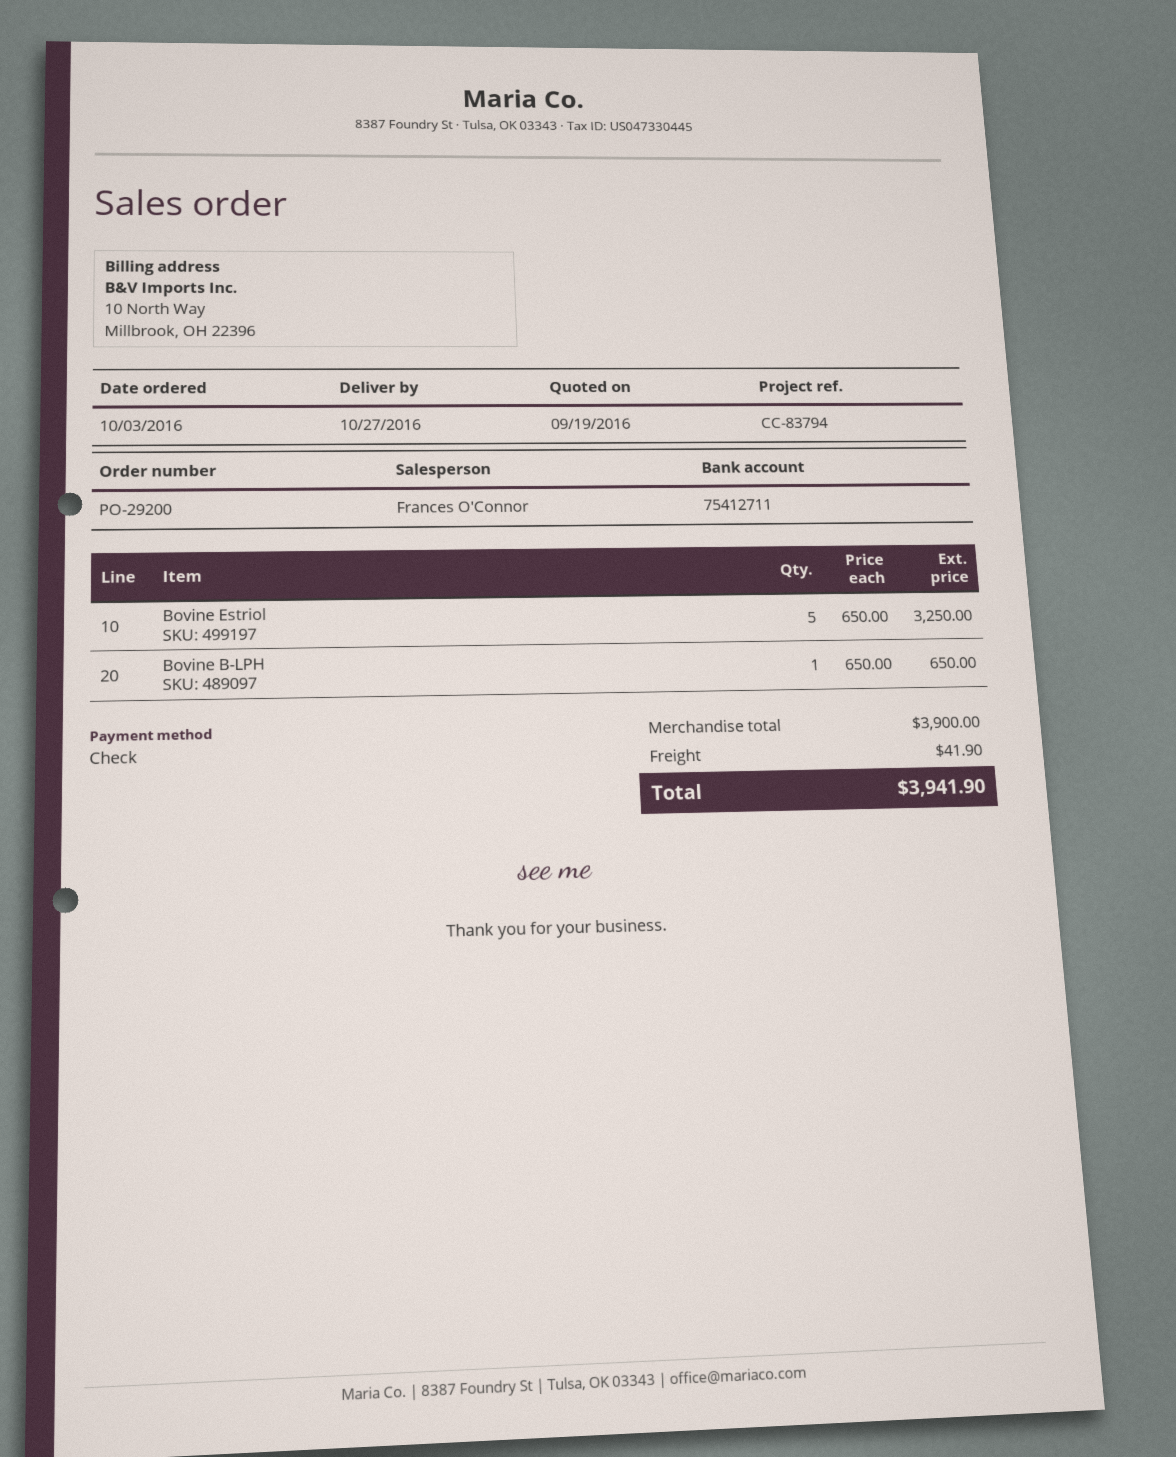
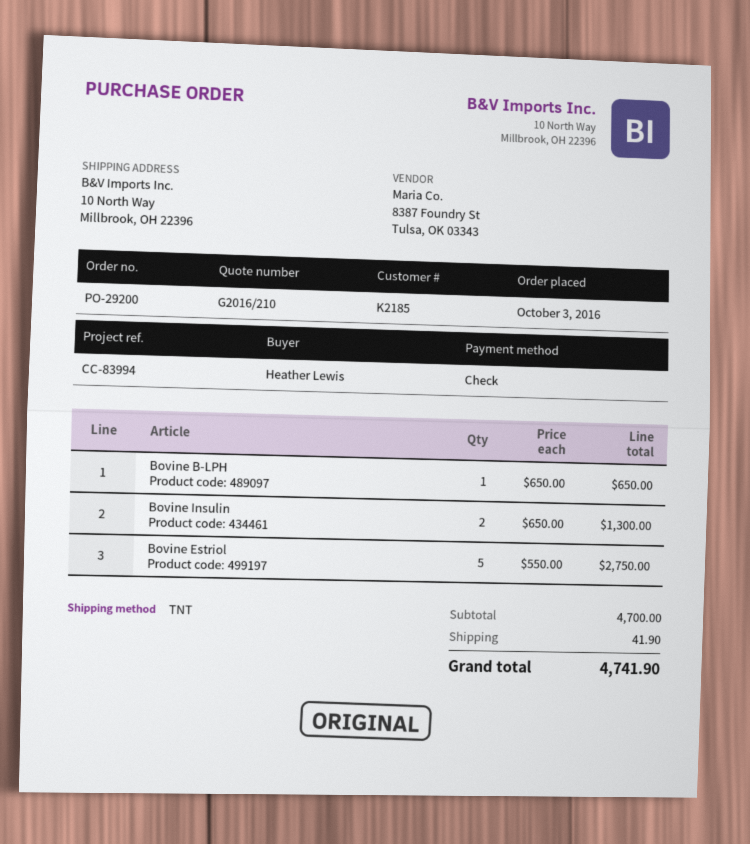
reference: CC-83794 -> CC-83994
Bovine Estriol: 5 x 650.00 = 3250.00 -> 5 x 550.00 = 2750.00
Bovine Insulin: none -> 2 x 650.00 = 1300.00
subtotal: 3900.00 -> 4700.00
total: 3941.90 -> 4741.90

